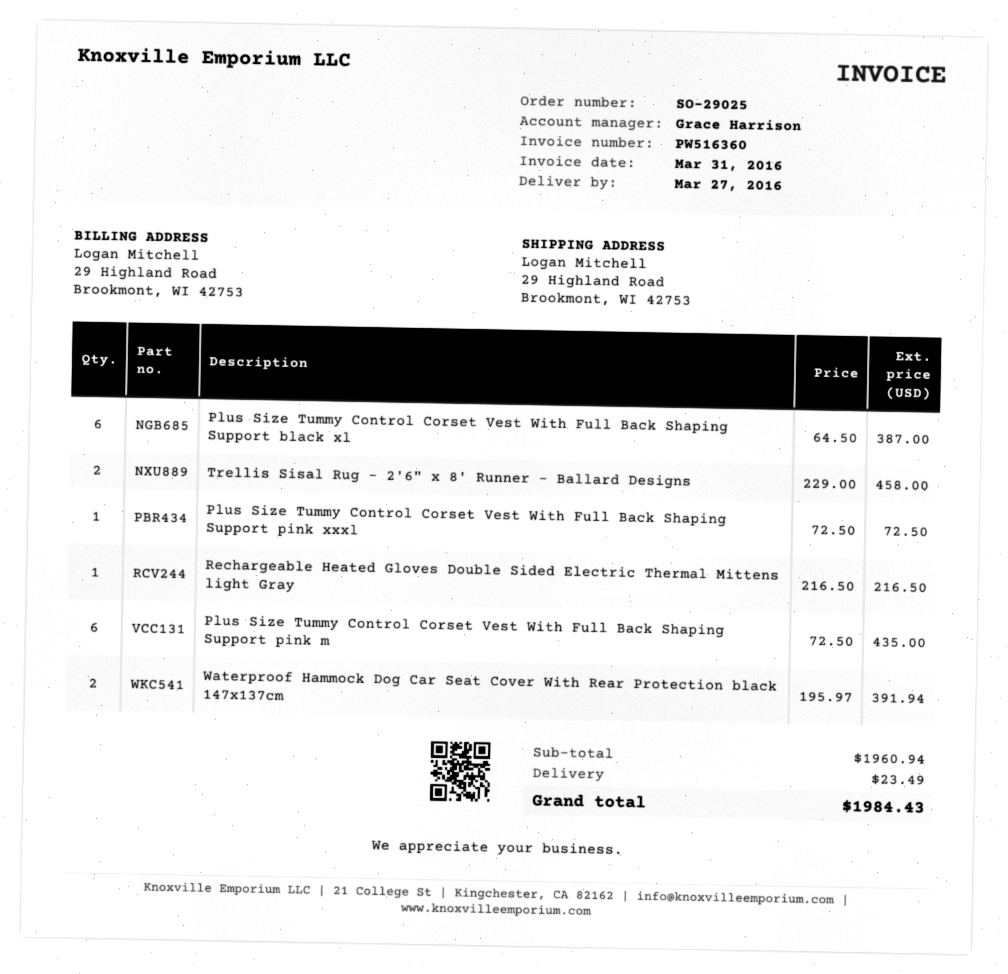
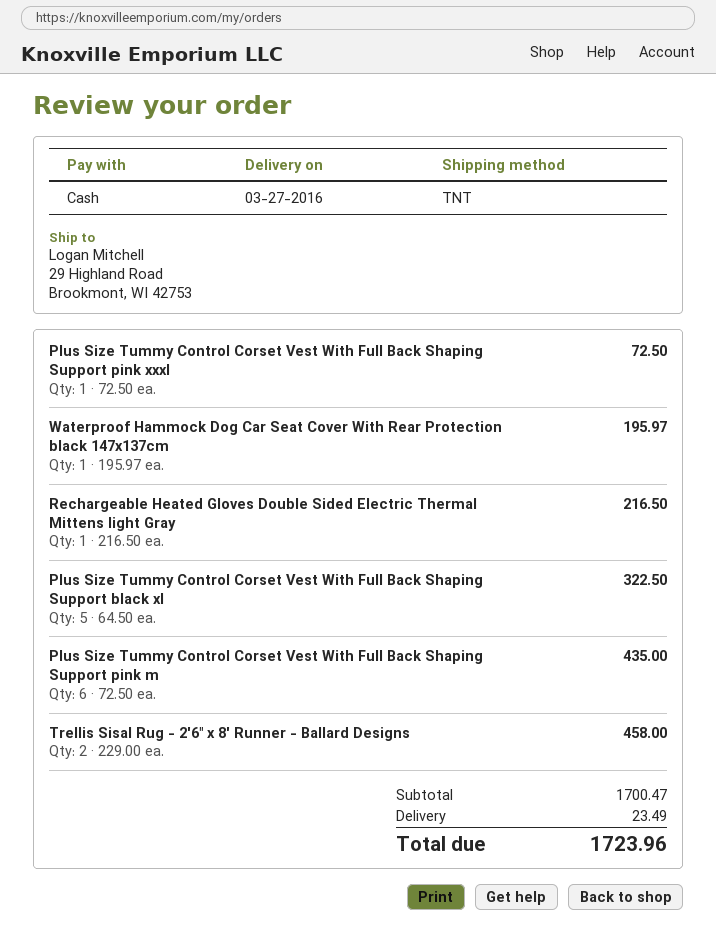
Plus Size Tummy Control Corset Vest With Full Back Shaping Support black xl: 6 x 64.50 = 387.00 -> 5 x 64.50 = 322.50
Waterproof Hammock Dog Car Seat Cover With Rear Protection black 147x137cm: 2 x 195.97 = 391.94 -> 1 x 195.97 = 195.97
subtotal: 1960.94 -> 1700.47
total: 1984.43 -> 1723.96

